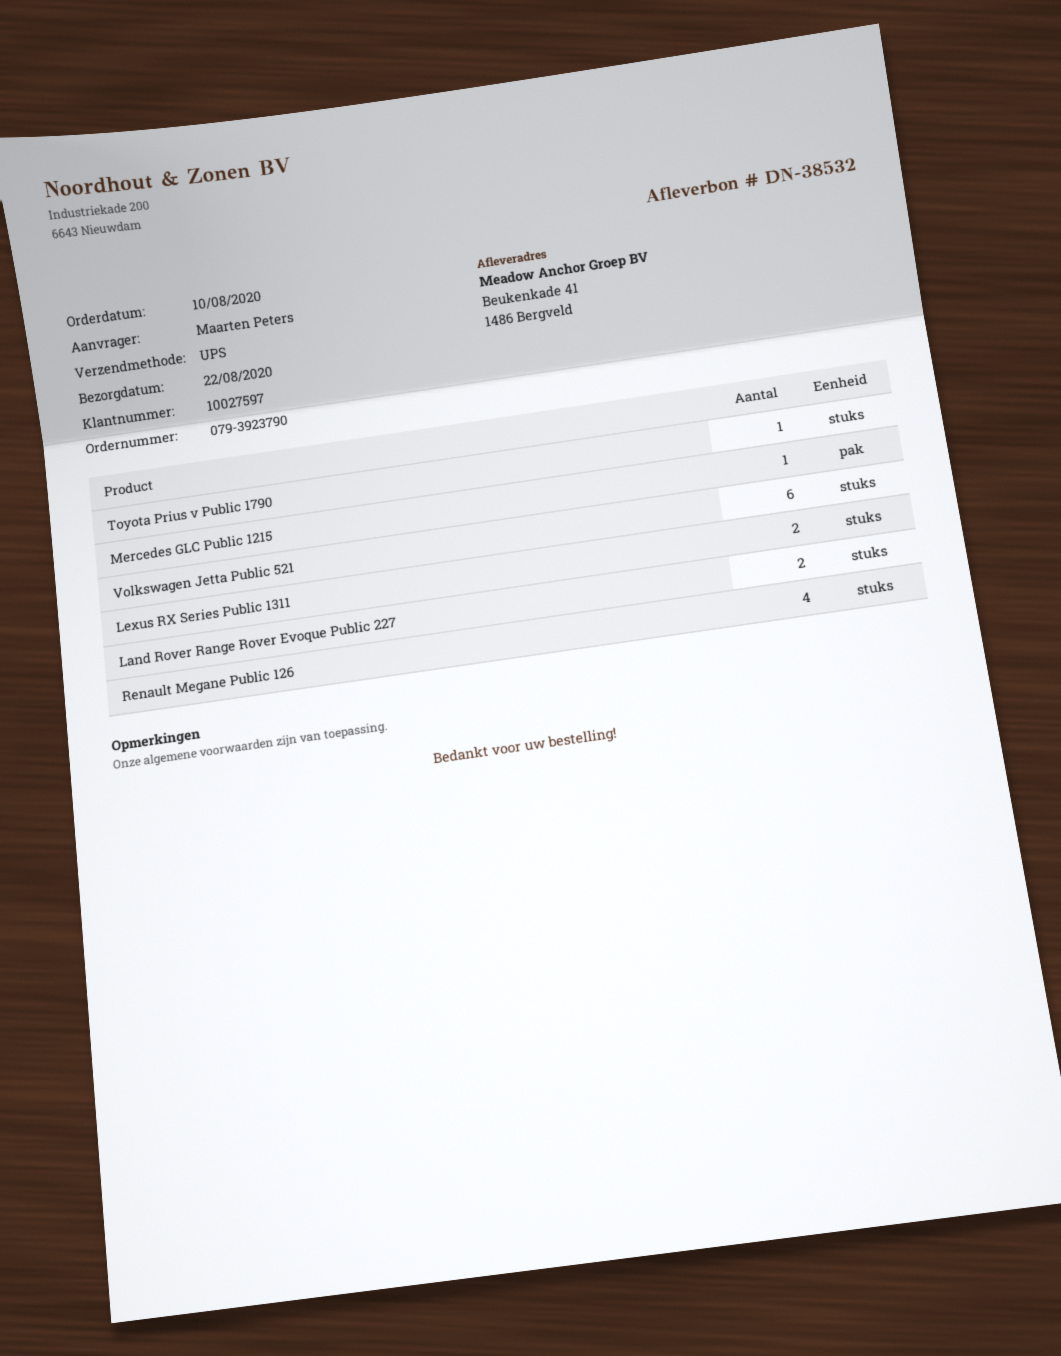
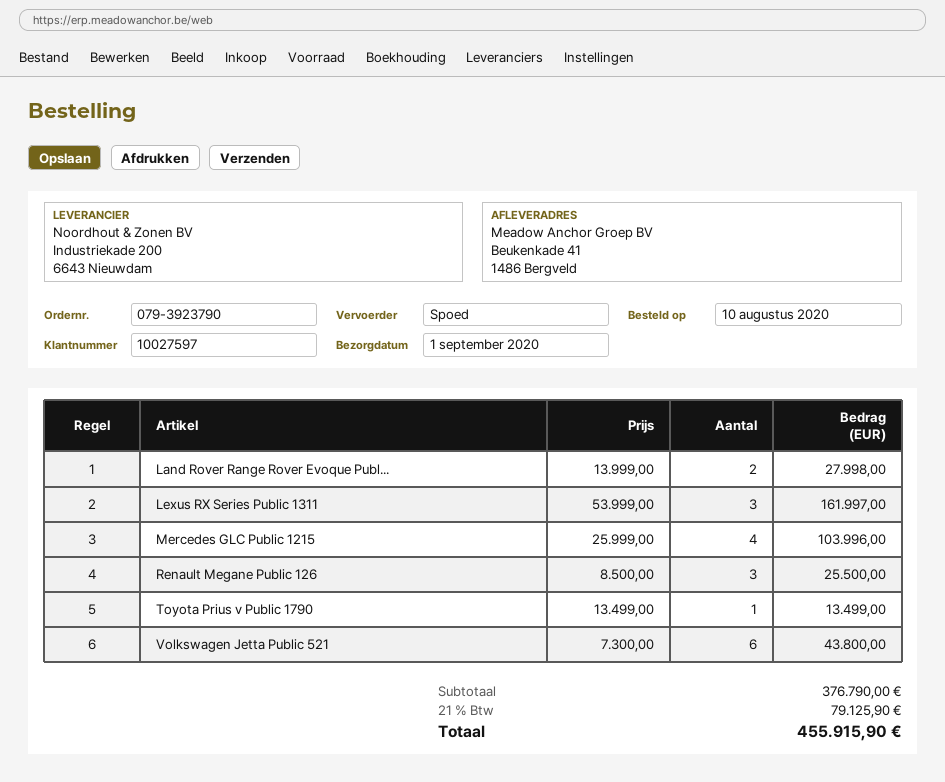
delivery date: 2020-08-22 -> 2020-09-01
shipping method: UPS -> express
Mercedes GLC Public 1215: 1 -> 4
Lexus RX Series Public 1311: 2 -> 3
Renault Megane Public 126: 4 -> 3

